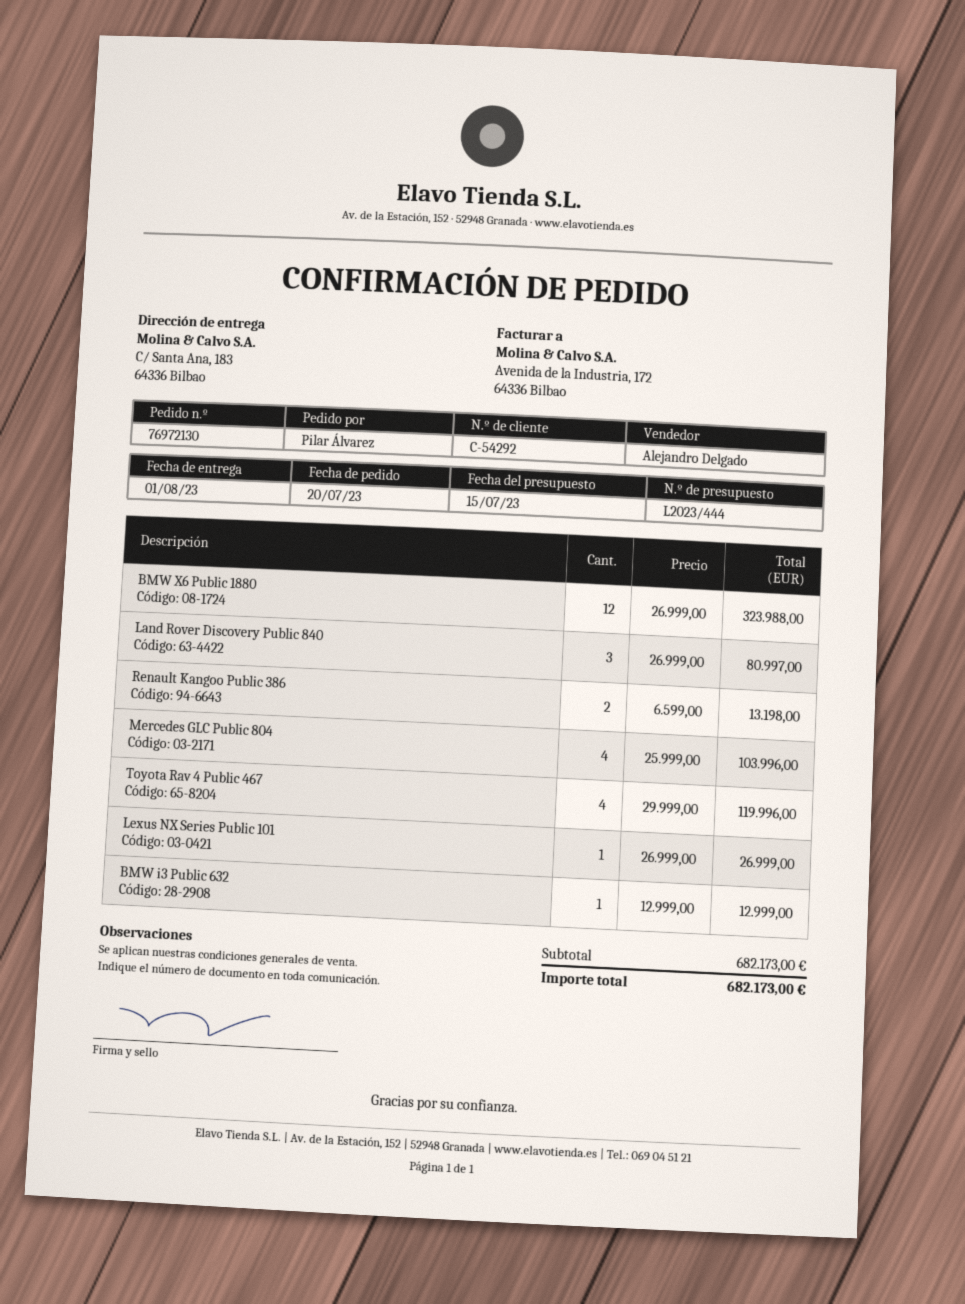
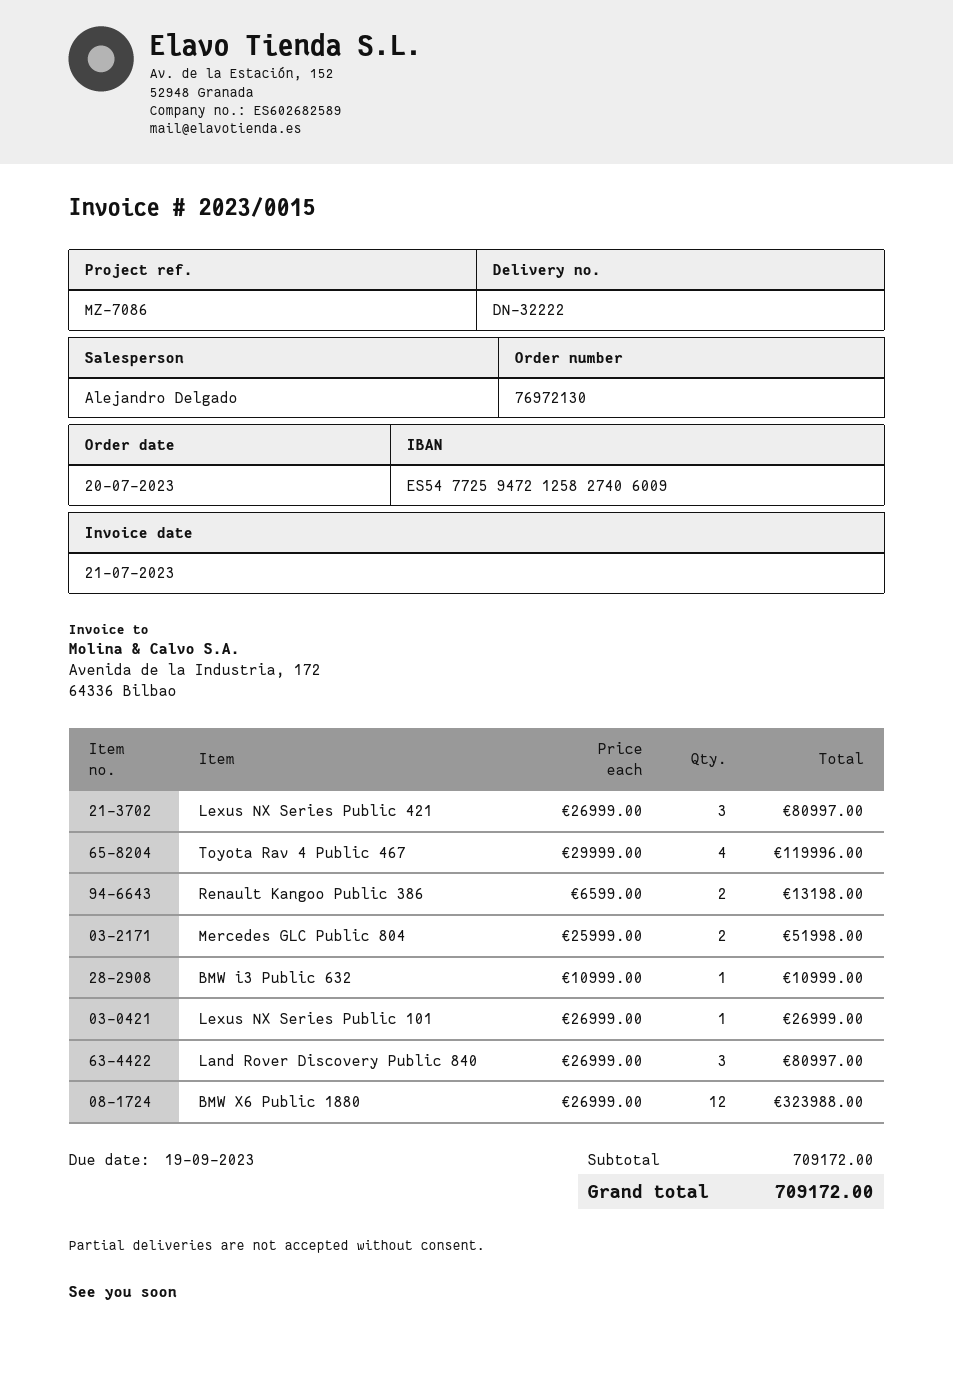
Mercedes GLC Public 804: 4 x 25999.00 = 103996.00 -> 2 x 25999.00 = 51998.00
BMW i3 Public 632: 1 x 12999.00 = 12999.00 -> 1 x 10999.00 = 10999.00
Lexus NX Series Public 421: none -> 3 x 26999.00 = 80997.00
subtotal: 682173.00 -> 709172.00
total: 682173.00 -> 709172.00

